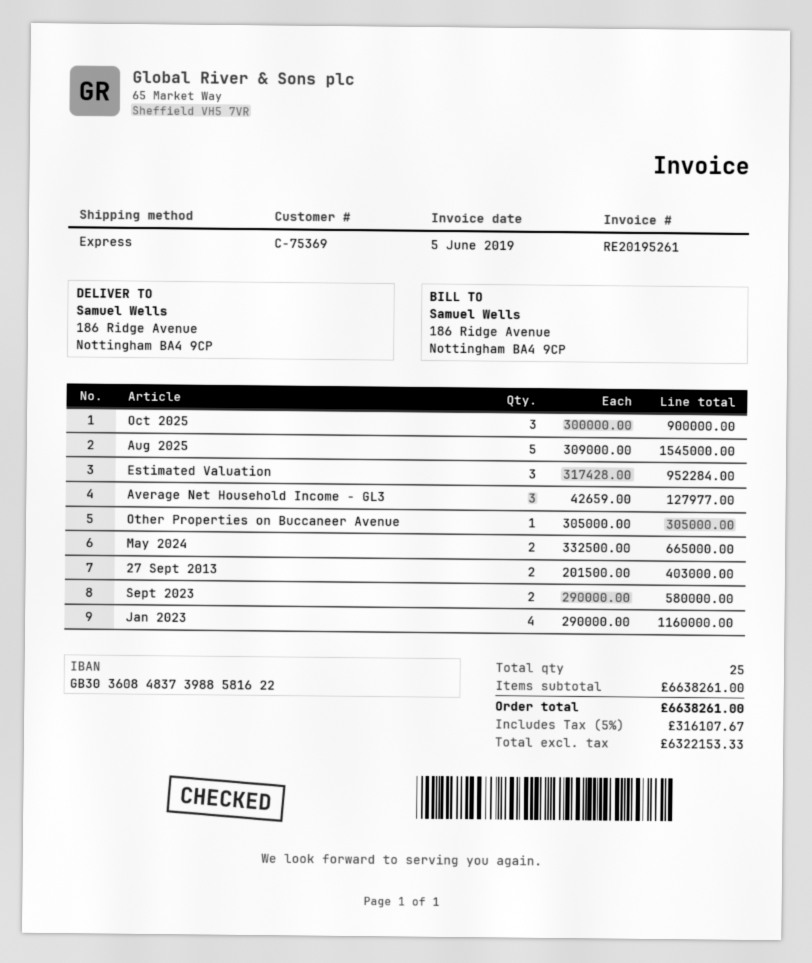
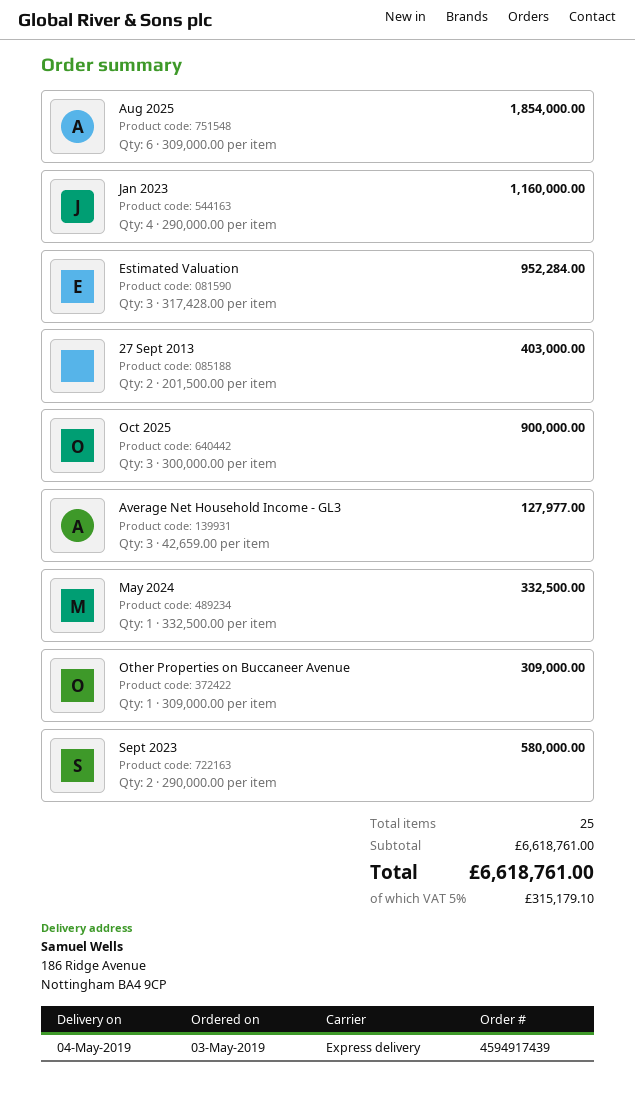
Aug 2025: 5 x 309000.00 = 1545000.00 -> 6 x 309000.00 = 1854000.00
Other Properties on Buccaneer Avenue: 1 x 305000.00 = 305000.00 -> 1 x 309000.00 = 309000.00
May 2024: 2 x 332500.00 = 665000.00 -> 1 x 332500.00 = 332500.00
subtotal: 6638261.00 -> 6618761.00
tax: 5% = 316107.67 -> 5% = 315179.10
total: 6638261.00 -> 6618761.00

